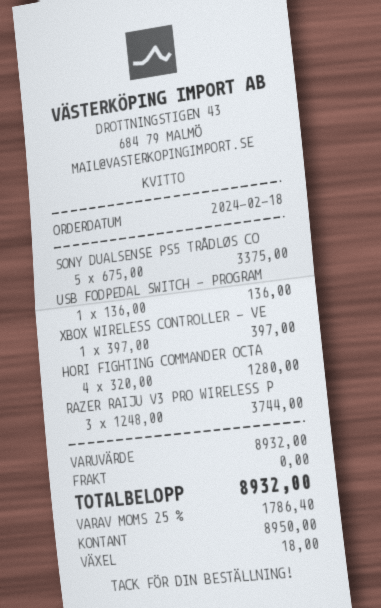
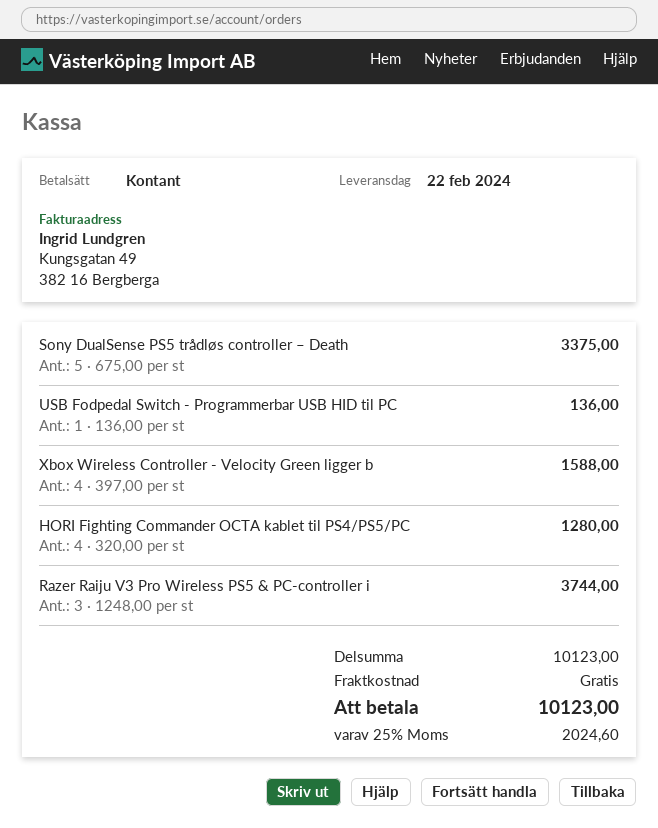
XBOX WIRELESS CONTROLLER - VE: 1 x 397.00 = 397.00 -> 4 x 397.00 = 1588.00
subtotal: 8932.00 -> 10123.00
tax: 25% = 1786.40 -> 25% = 2024.60
total: 8932.00 -> 10123.00

